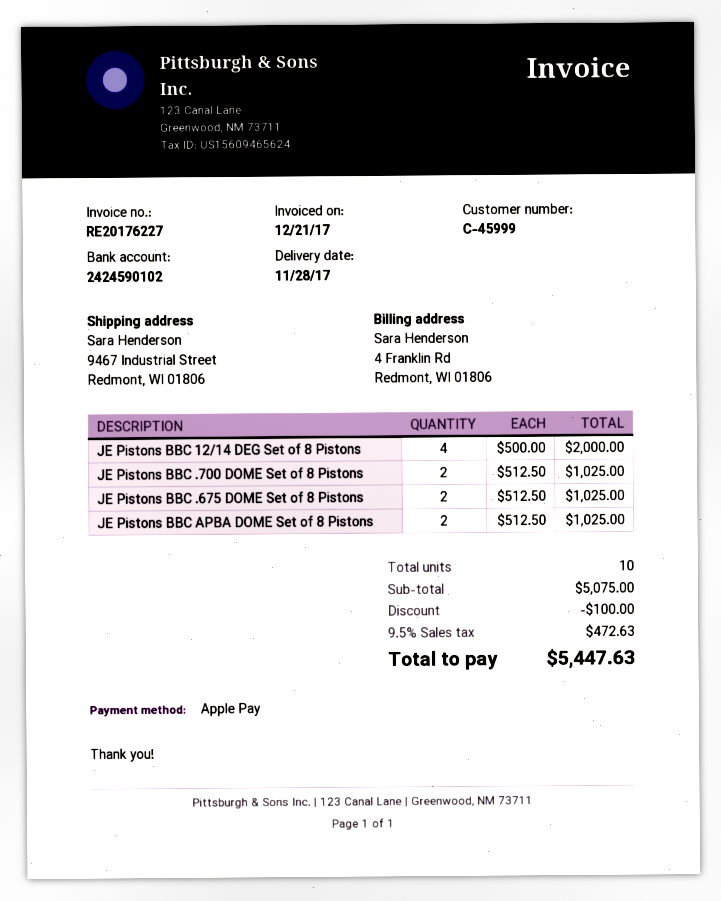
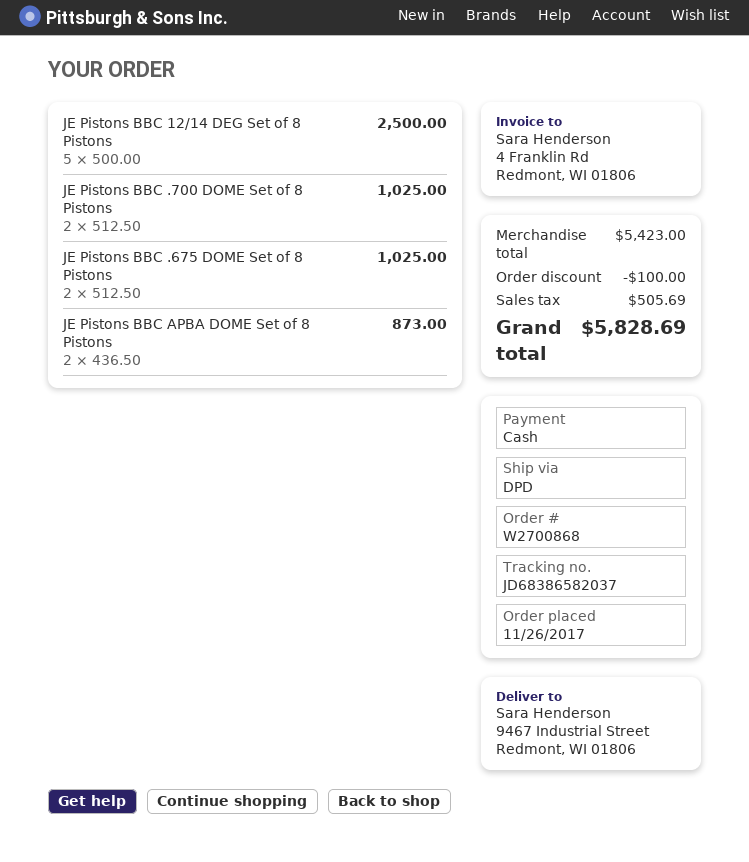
payment method: Apple Pay -> cash
JE Pistons BBC 12/14 DEG Set of 8 Pistons: 4 x 500.00 = 2000.00 -> 5 x 500.00 = 2500.00
JE Pistons BBC APBA DOME Set of 8 Pistons: 2 x 512.50 = 1025.00 -> 2 x 436.50 = 873.00
subtotal: 5075.00 -> 5423.00
tax: 472.63 -> 505.69
total: 5447.63 -> 5828.69

